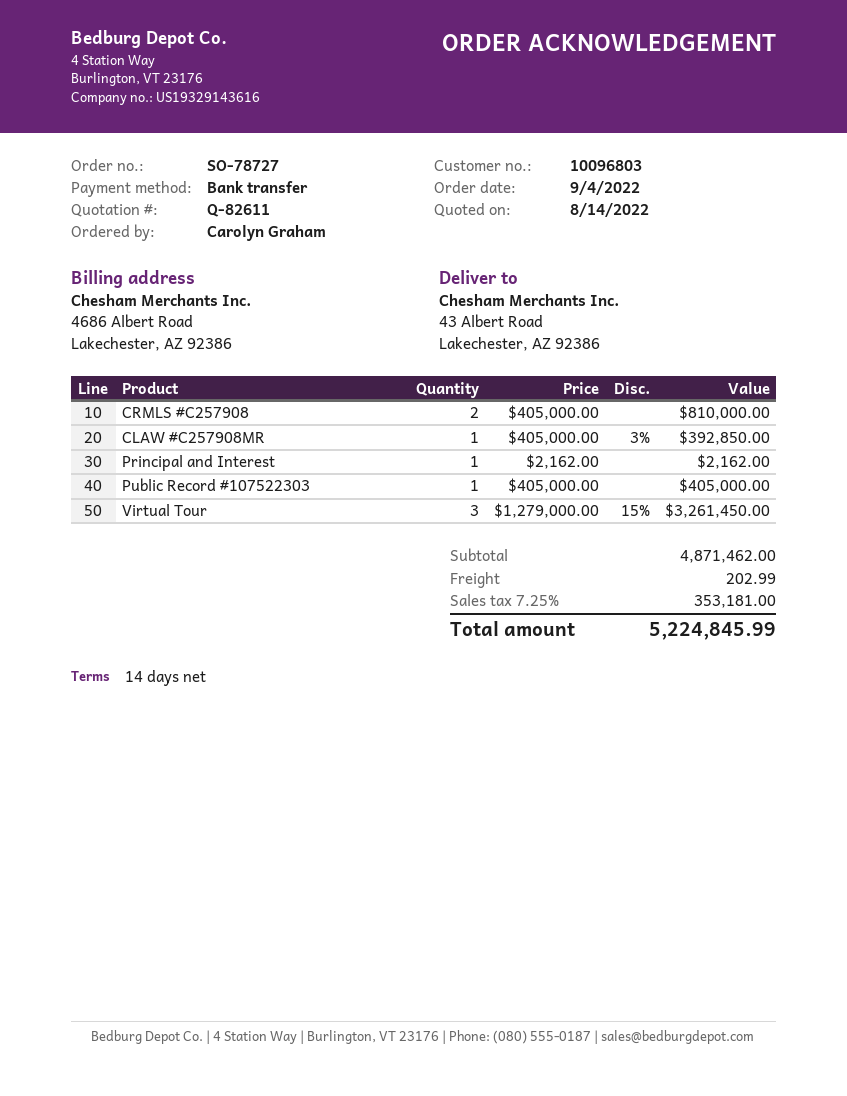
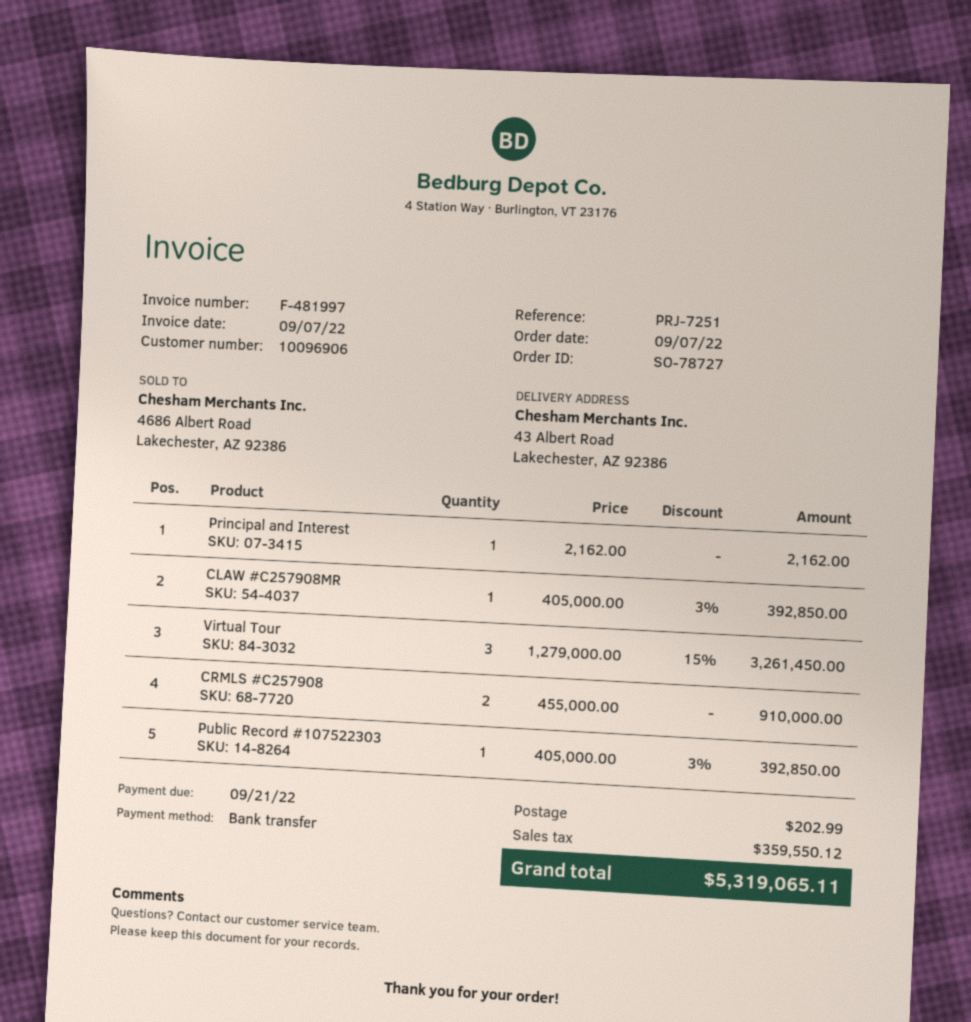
order date: 2022-09-04 -> 2022-09-07
customer number: 10096803 -> 10096906
CRMLS #C257908: 2 x 405000.00 = 810000.00 -> 2 x 455000.00 = 910000.00
Public Record #107522303: 1 x 405000.00 = 405000.00 -> 1 x 405000.00 - 3% = 392850.00
tax: 353181.00 -> 359550.12
total: 5224845.99 -> 5319065.11

